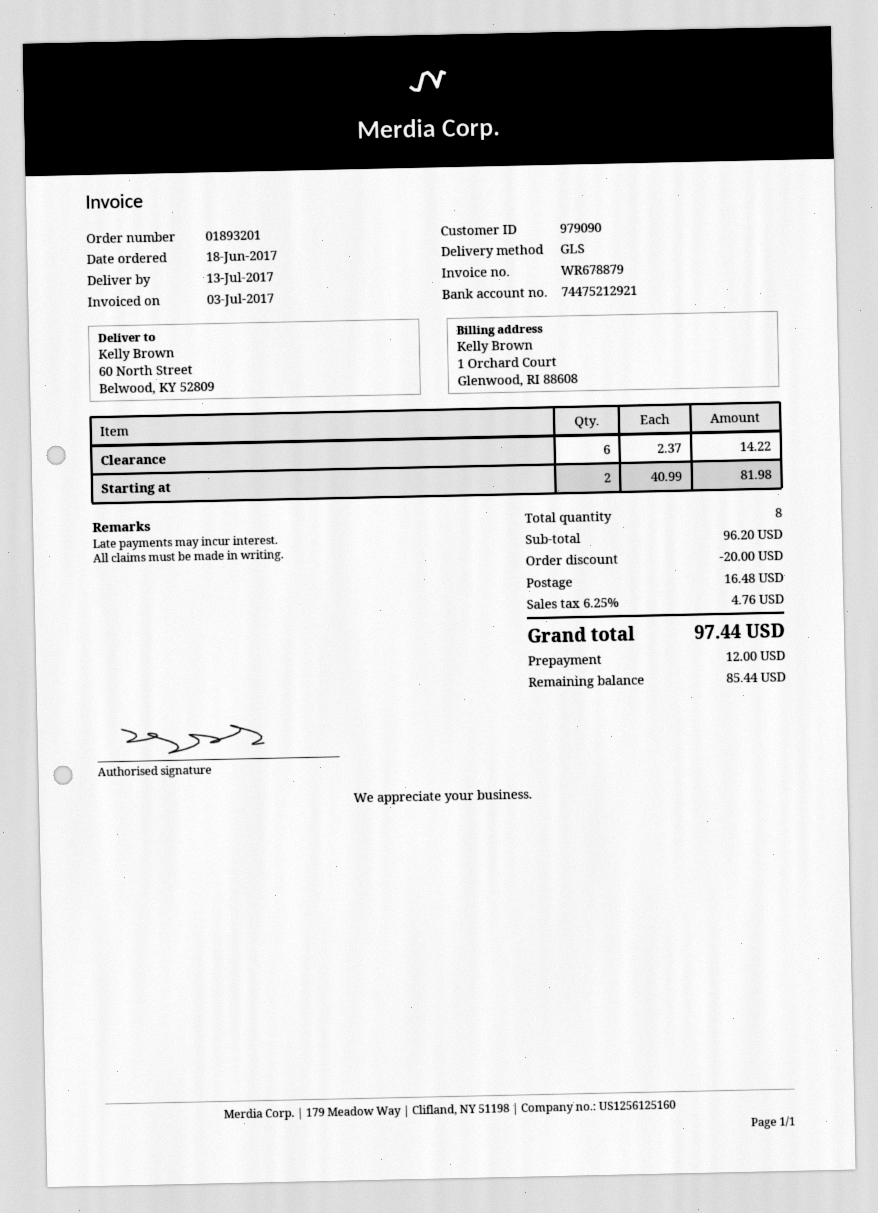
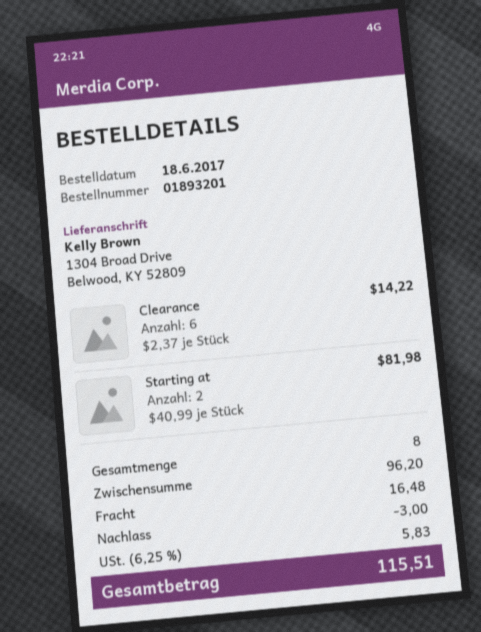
ship to: 60 North Street, Belwood, KY 52809 -> 1304 Broad Drive, Belwood, KY 52809
discount: 20.00 -> 3.00
tax: 6.25% = 4.76 -> 6.25% = 5.83
total: 97.44 -> 115.51

